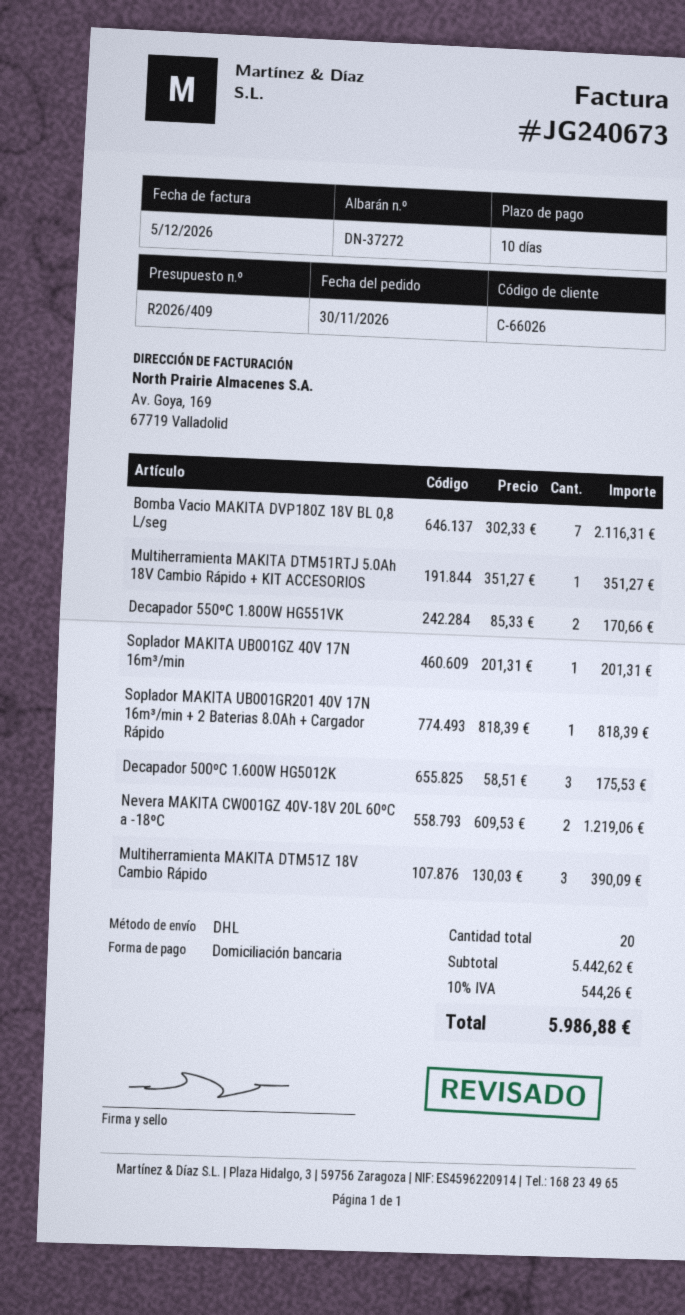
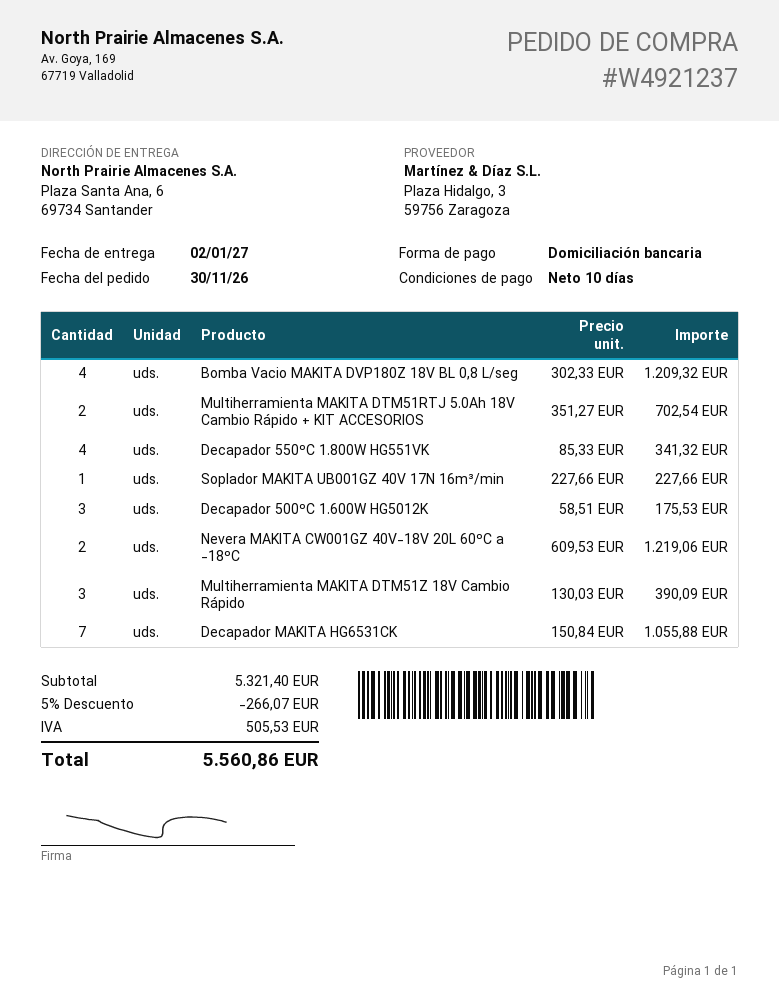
Bomba Vacio MAKITA DVP180Z 18V BL 0,8 L/seg: 7 x 302.33 = 2116.31 -> 4 x 302.33 = 1209.32
Multiherramienta MAKITA DTM51RTJ 5.0Ah 18V Cambio Rápido + KIT ACCESORIOS: 1 x 351.27 = 351.27 -> 2 x 351.27 = 702.54
Decapador 550ºC 1.800W HG551VK: 2 x 85.33 = 170.66 -> 4 x 85.33 = 341.32
Soplador MAKITA UB001GZ 40V 17N 16m³/min: 1 x 201.31 = 201.31 -> 1 x 227.66 = 227.66
Soplador MAKITA UB001GR201 40V 17N 16m³/min + 2 Baterias 8.0Ah + Cargador Rápido: 1 x 818.39 = 818.39 -> none
Decapador MAKITA HG6531CK: none -> 7 x 150.84 = 1055.88
subtotal: 5442.62 -> 5321.40
discount: none -> 5% = 266.07
tax: 544.26 -> 505.53
total: 5986.88 -> 5560.86

